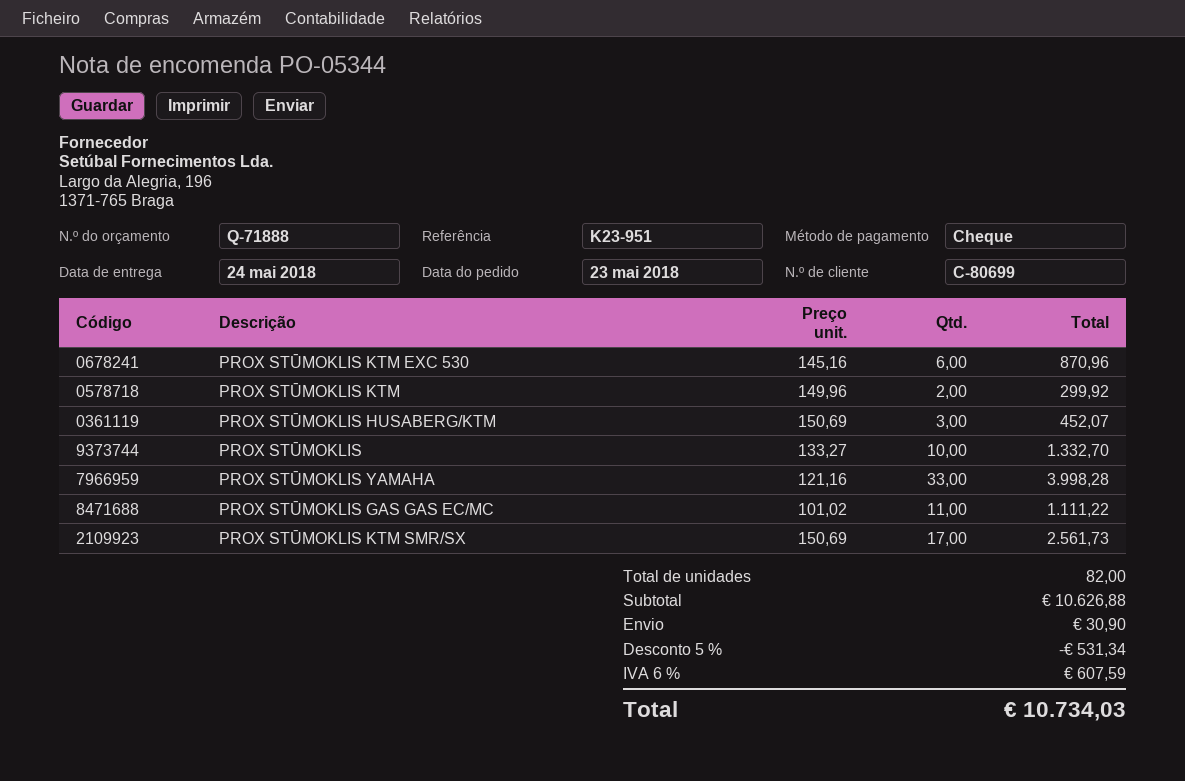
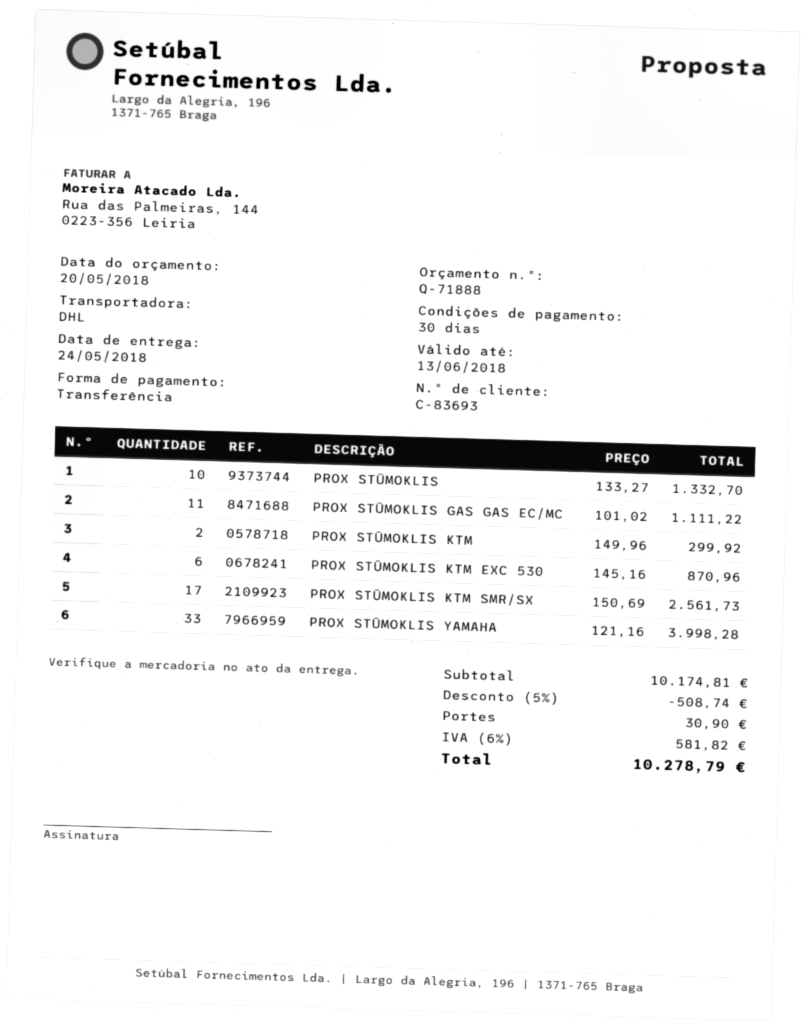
customer number: C-80699 -> C-83693
payment method: cheque -> bank transfer
PROX STŪMOKLIS HUSABERG/KTM: 3 x 150.69 = 452.07 -> none
subtotal: 10626.88 -> 10174.81
discount: 5% = 531.34 -> 5% = 508.74
tax: 6% = 607.59 -> 6% = 581.82
total: 10734.03 -> 10278.79

